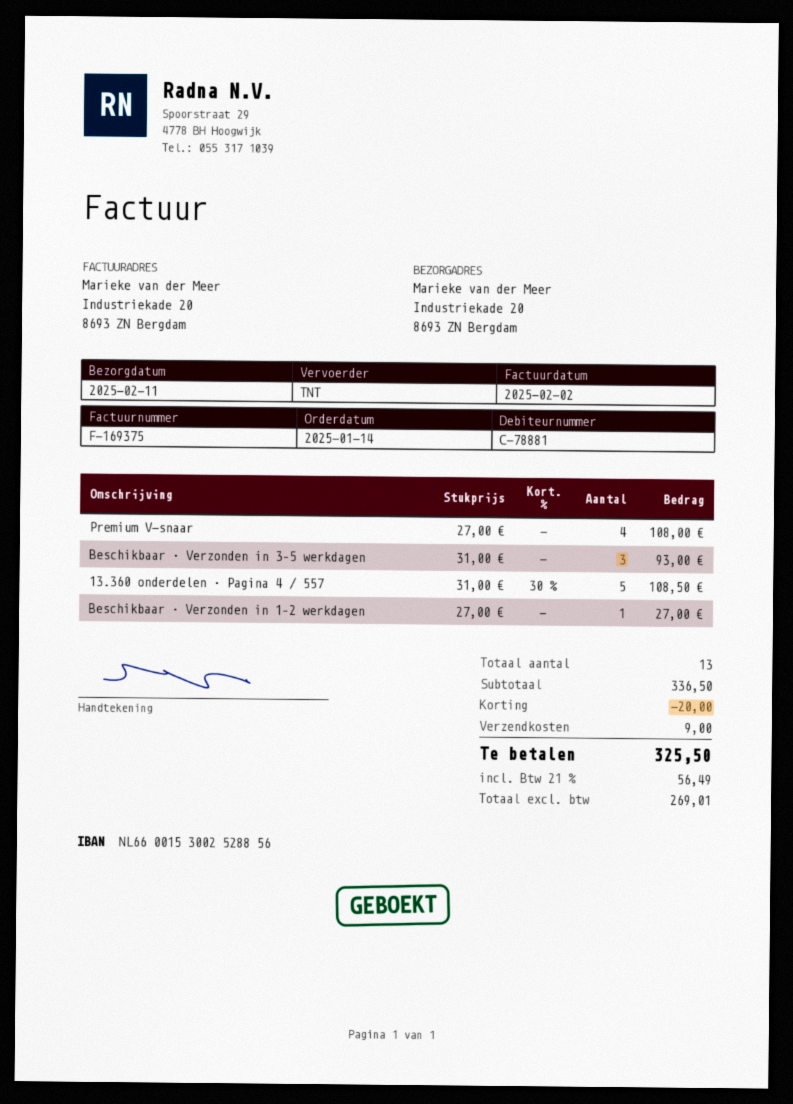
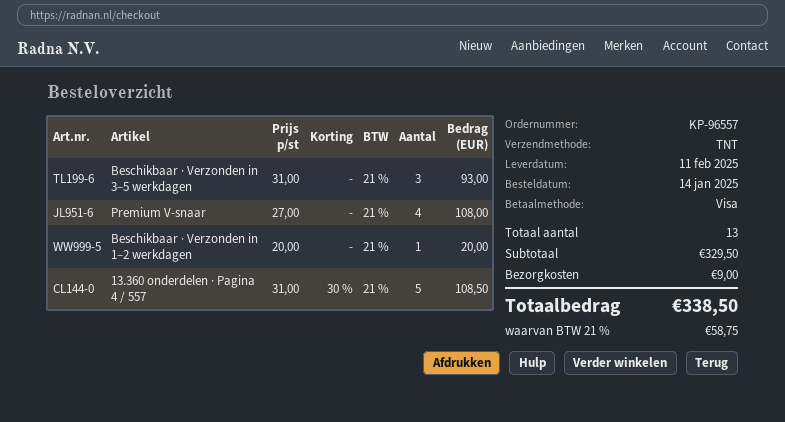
Beschikbaar · Verzonden in 1–2 werkdagen: 1 x 27.00 = 27.00 -> 1 x 20.00 = 20.00
subtotal: 336.50 -> 329.50
discount: 20.00 -> none
tax: 21% = 56.49 -> 21% = 58.75
total: 325.50 -> 338.50

